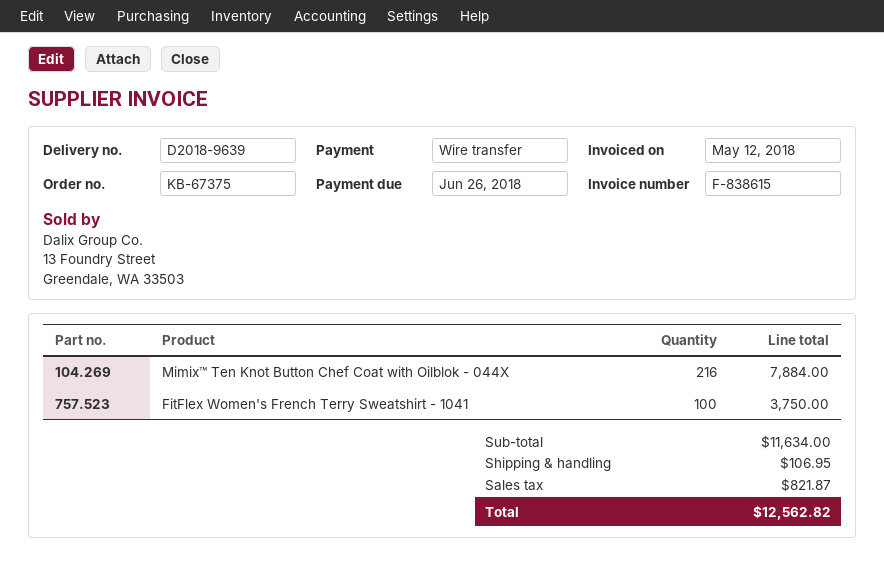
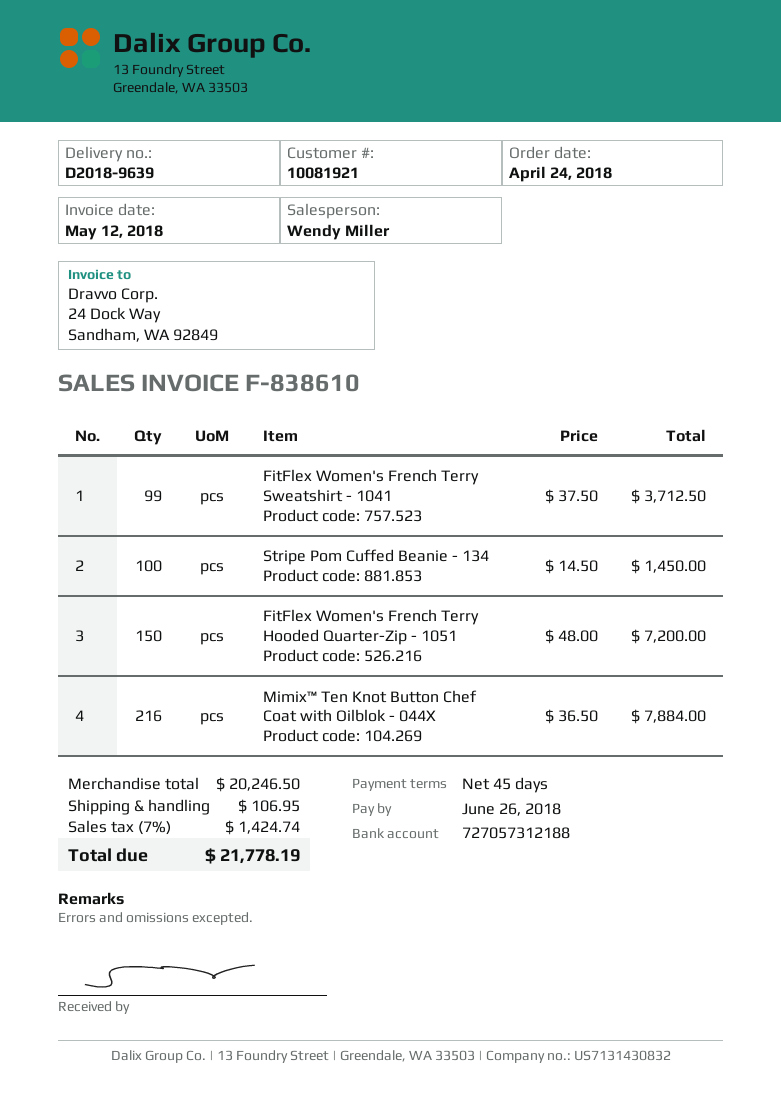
invoice number: F-838615 -> F-838610
FitFlex Women's French Terry Sweatshirt - 1041: 100 for 3750.00 -> 99 for 3712.50
Stripe Pom Cuffed Beanie - 134: none -> 100 for 1450.00
FitFlex Women's French Terry Hooded Quarter-Zip - 1051: none -> 150 for 7200.00
subtotal: 11634.00 -> 20246.50
tax: 821.87 -> 1424.74
total: 12562.82 -> 21778.19

